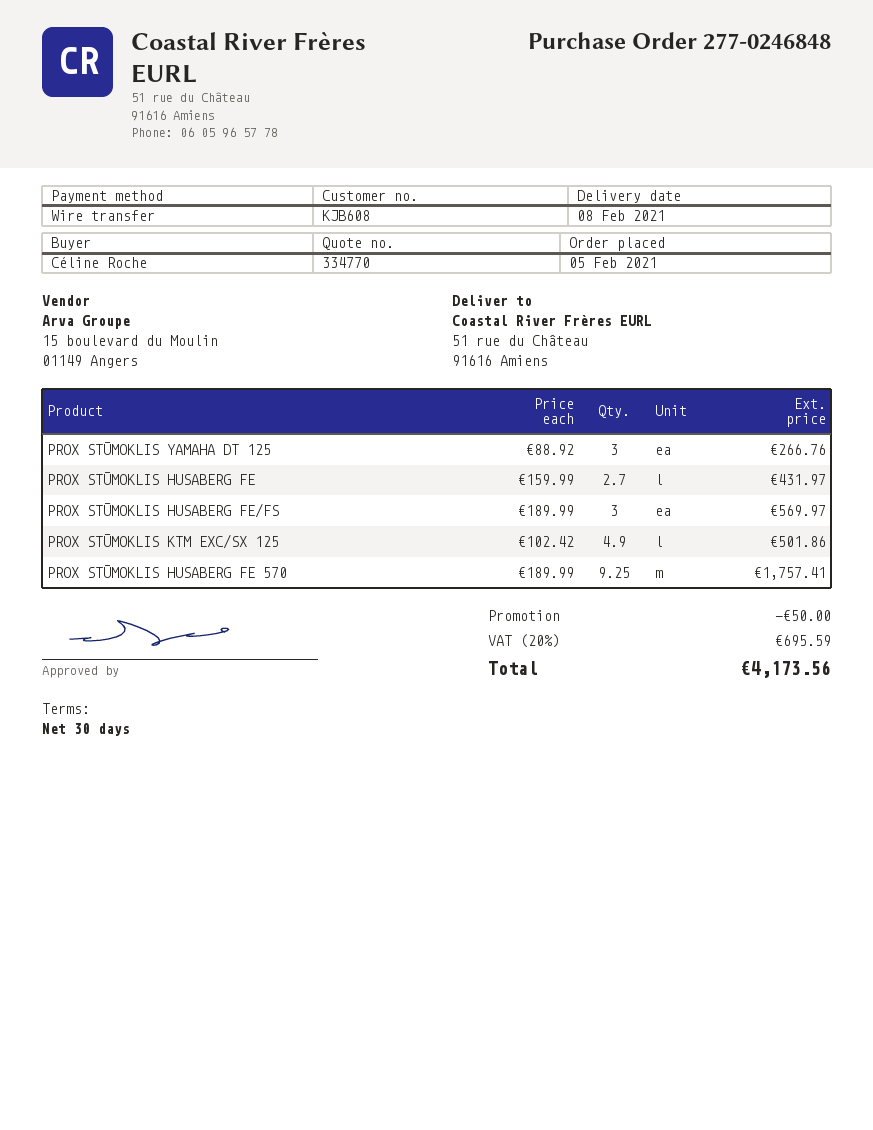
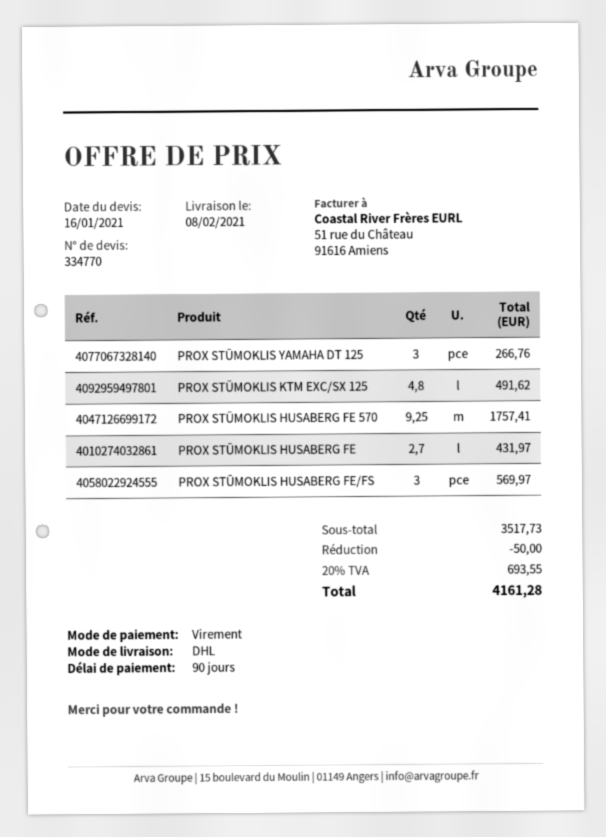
payment terms: 30 days -> 90 days
PROX STŪMOKLIS KTM EXC/SX 125: 4.9 for 501.86 -> 4.8 for 491.62
tax: 20% = 695.59 -> 20% = 693.55
total: 4173.56 -> 4161.28

